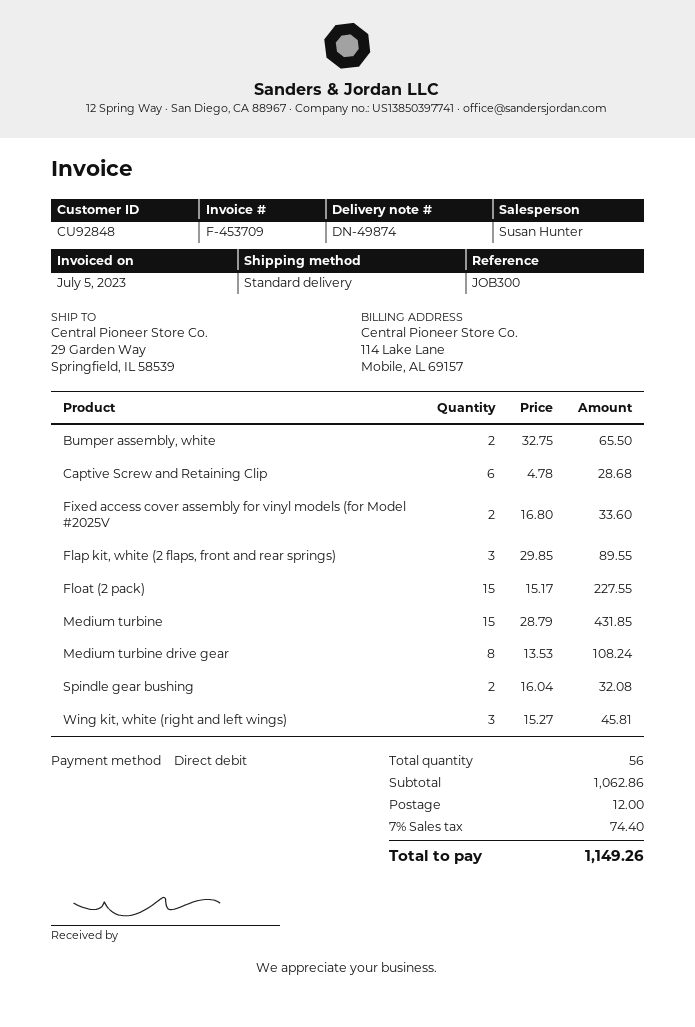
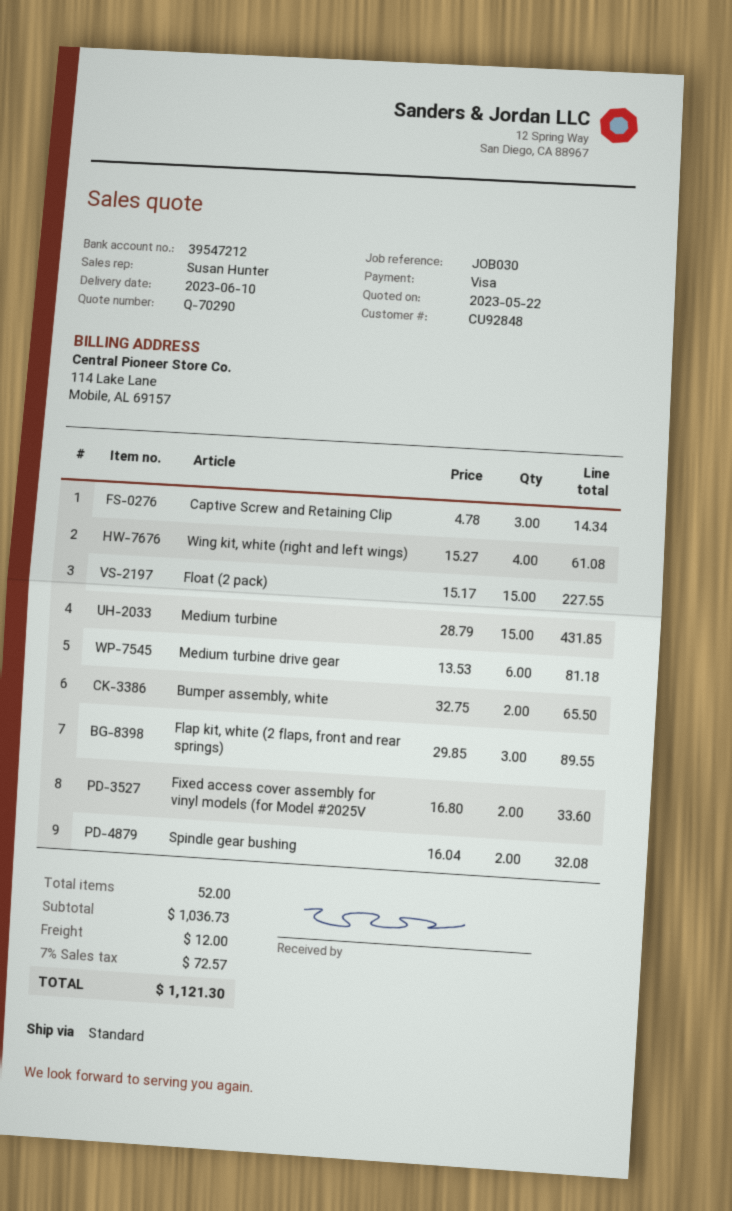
reference: JOB300 -> JOB030
payment method: direct debit -> Visa
Captive Screw and Retaining Clip: 6 x 4.78 = 28.68 -> 3 x 4.78 = 14.34
Medium turbine drive gear: 8 x 13.53 = 108.24 -> 6 x 13.53 = 81.18
Wing kit, white (right and left wings): 3 x 15.27 = 45.81 -> 4 x 15.27 = 61.08
total quantity: 56 -> 52
subtotal: 1062.86 -> 1036.73
tax: 7% = 74.40 -> 7% = 72.57
total: 1149.26 -> 1121.30

